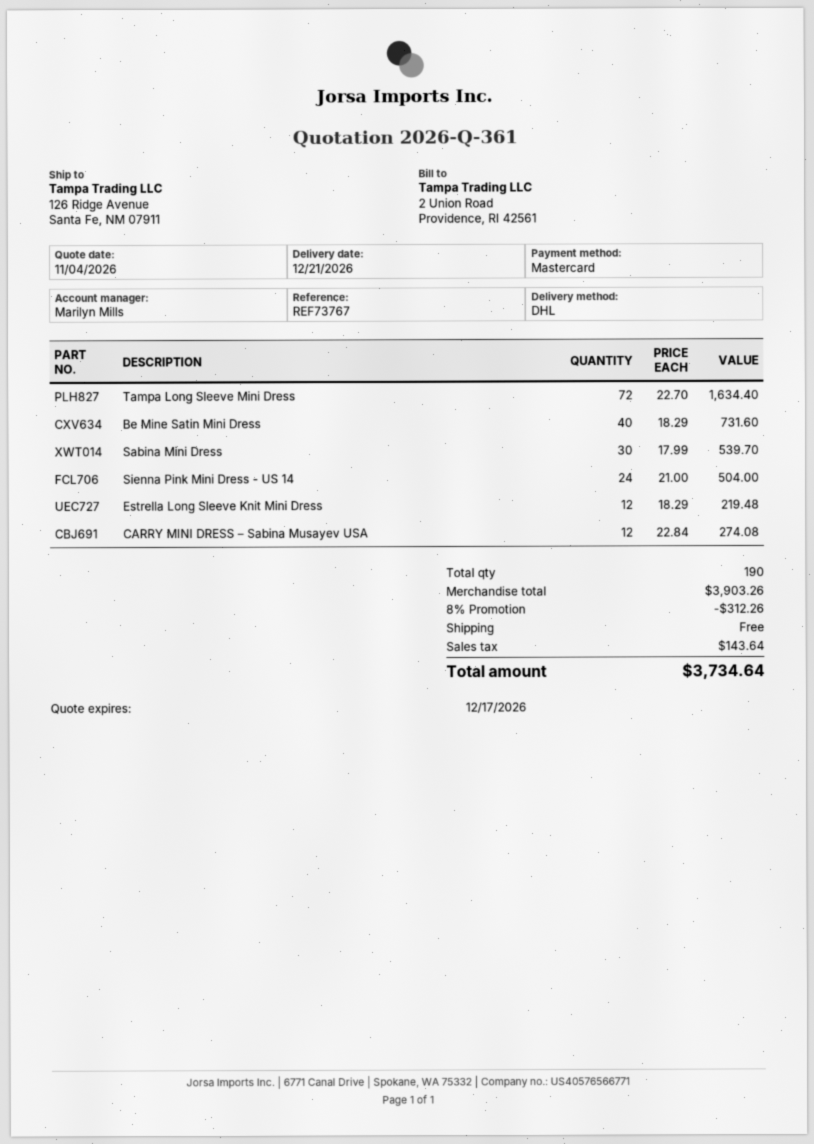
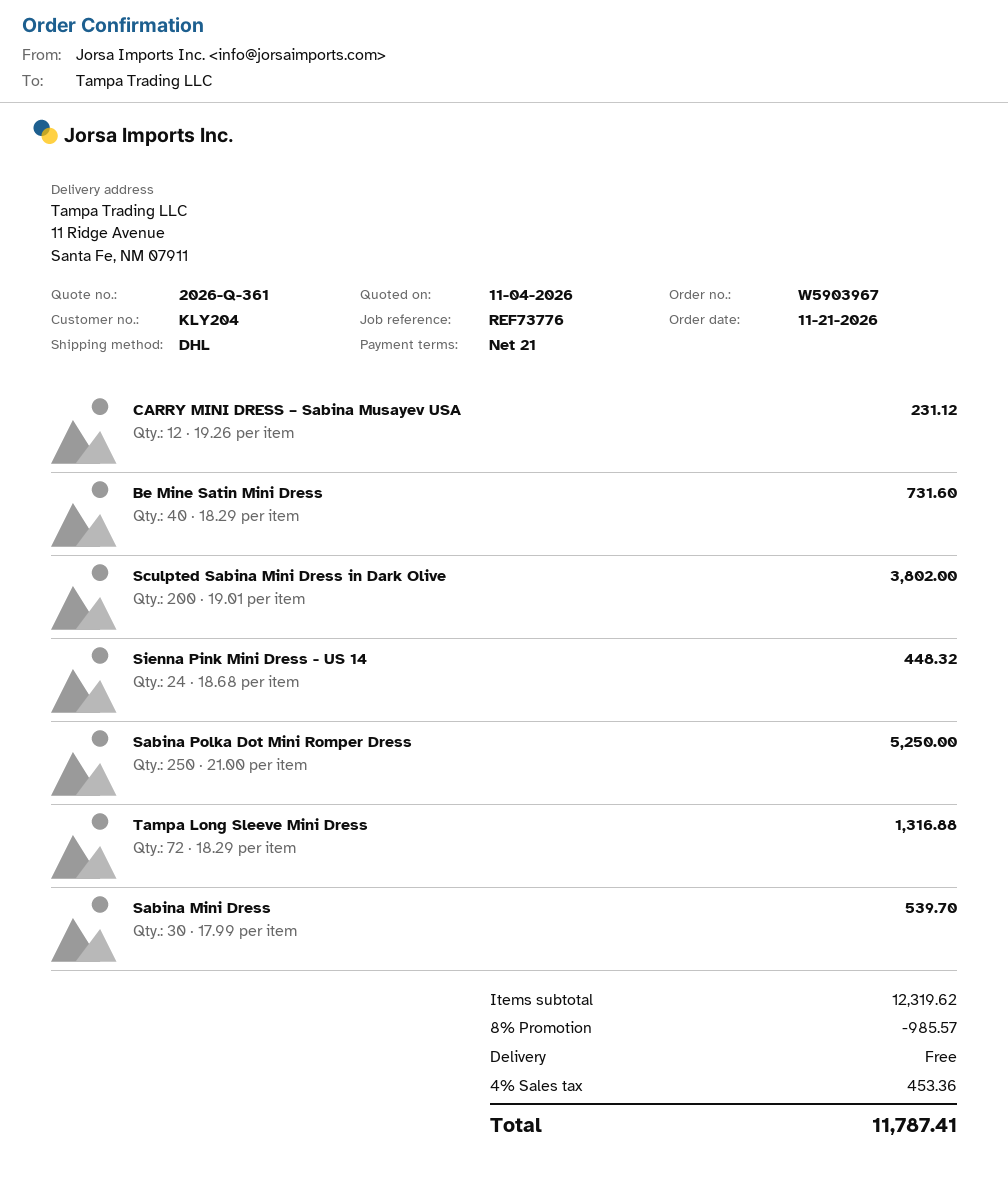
reference: REF73767 -> REF73776
ship to: 126 Ridge Avenue, Santa Fe, NM 07911 -> 11 Ridge Avenue, Santa Fe, NM 07911
Tampa Long Sleeve Mini Dress: 72 x 22.70 = 1634.40 -> 72 x 18.29 = 1316.88
Sienna Pink Mini Dress - US 14: 24 x 21.00 = 504.00 -> 24 x 18.68 = 448.32
Estrella Long Sleeve Knit Mini Dress: 12 x 18.29 = 219.48 -> none
CARRY MINI DRESS – Sabina Musayev USA: 12 x 22.84 = 274.08 -> 12 x 19.26 = 231.12
Sculpted Sabina Mini Dress in Dark Olive: none -> 200 x 19.01 = 3802.00
Sabina Polka Dot Mini Romper Dress: none -> 250 x 21.00 = 5250.00
subtotal: 3903.26 -> 12319.62
discount: 8% = 312.26 -> 8% = 985.57
tax: 143.64 -> 453.36
total: 3734.64 -> 11787.41

